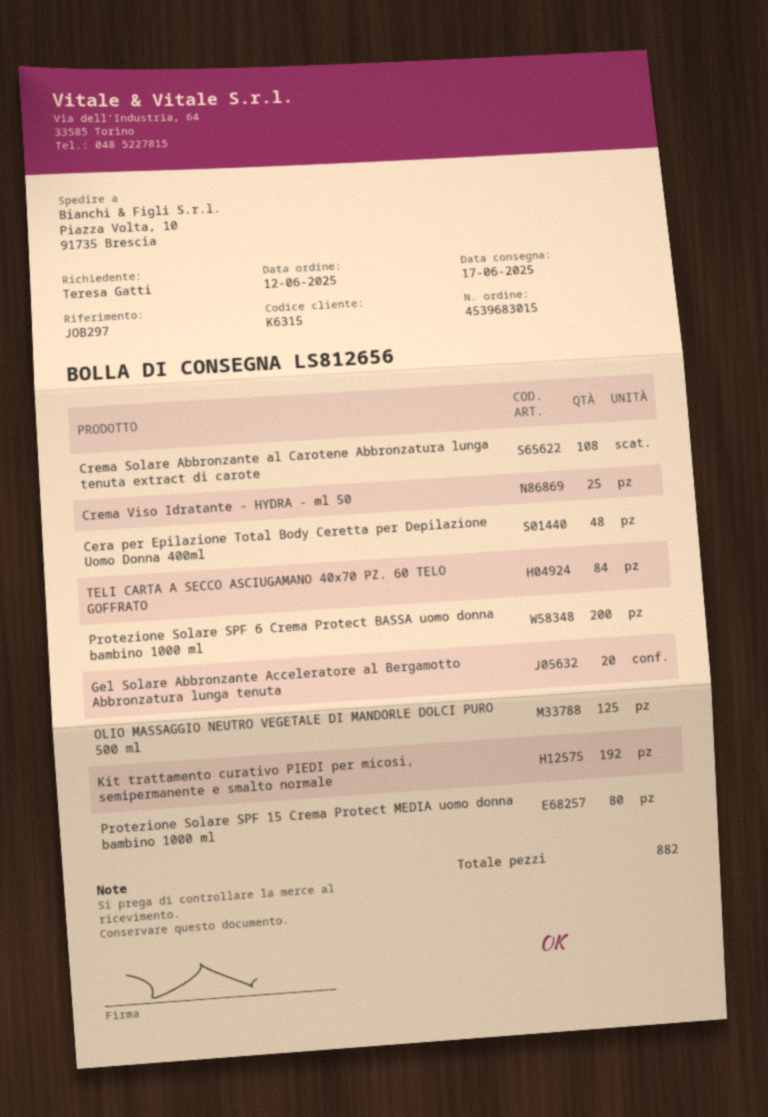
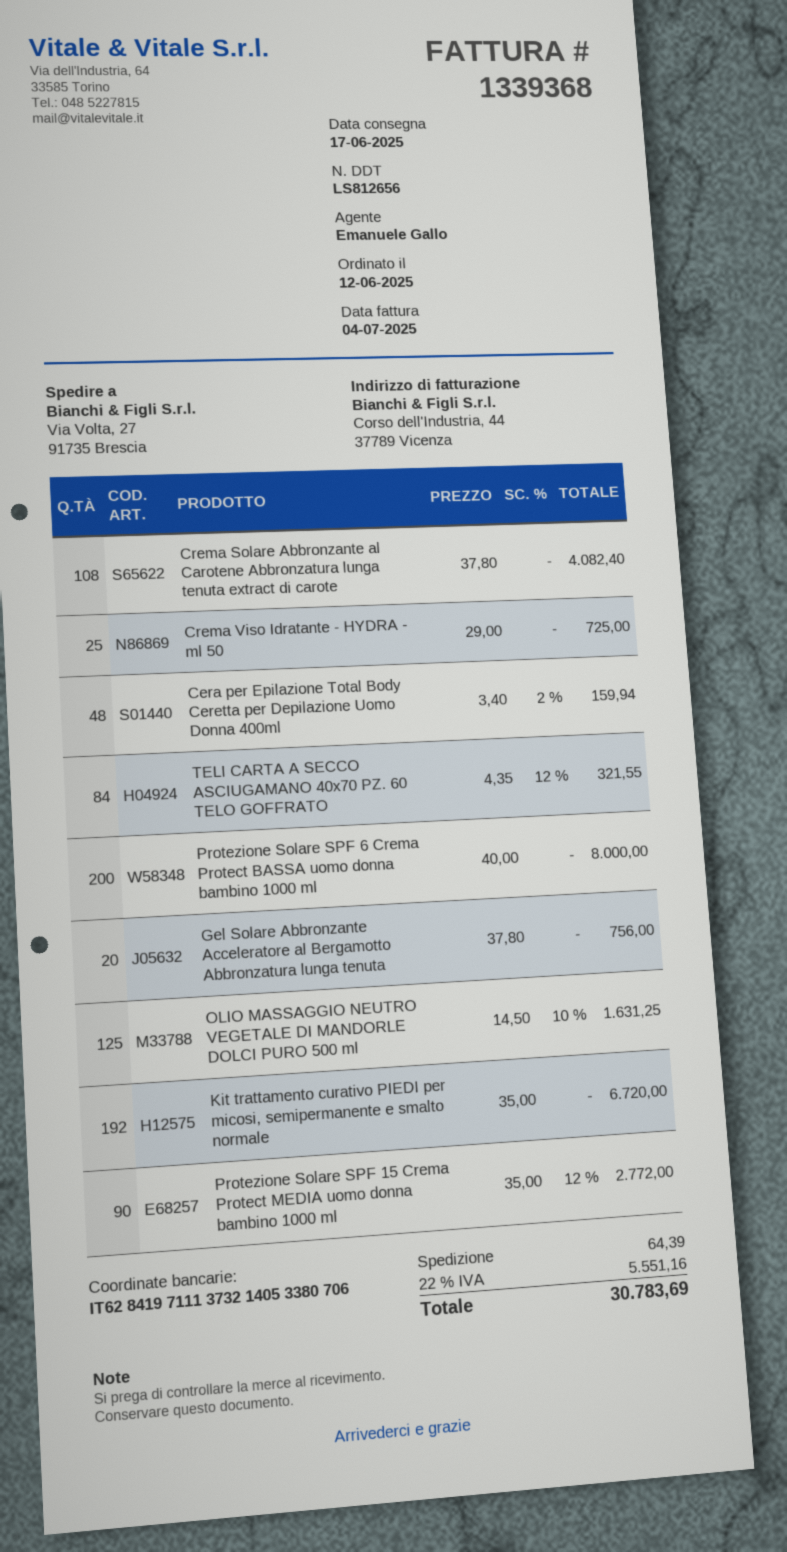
ship to: Piazza Volta, 10, 91735 Brescia -> Via Volta, 27, 91735 Brescia
Protezione Solare SPF 15 Crema Protect MEDIA uomo donna bambino 1000 ml: 80 -> 90

